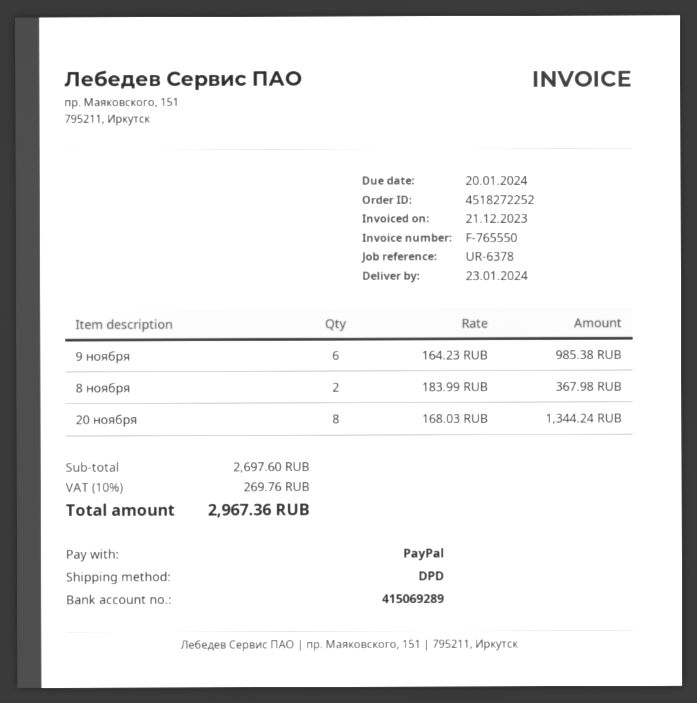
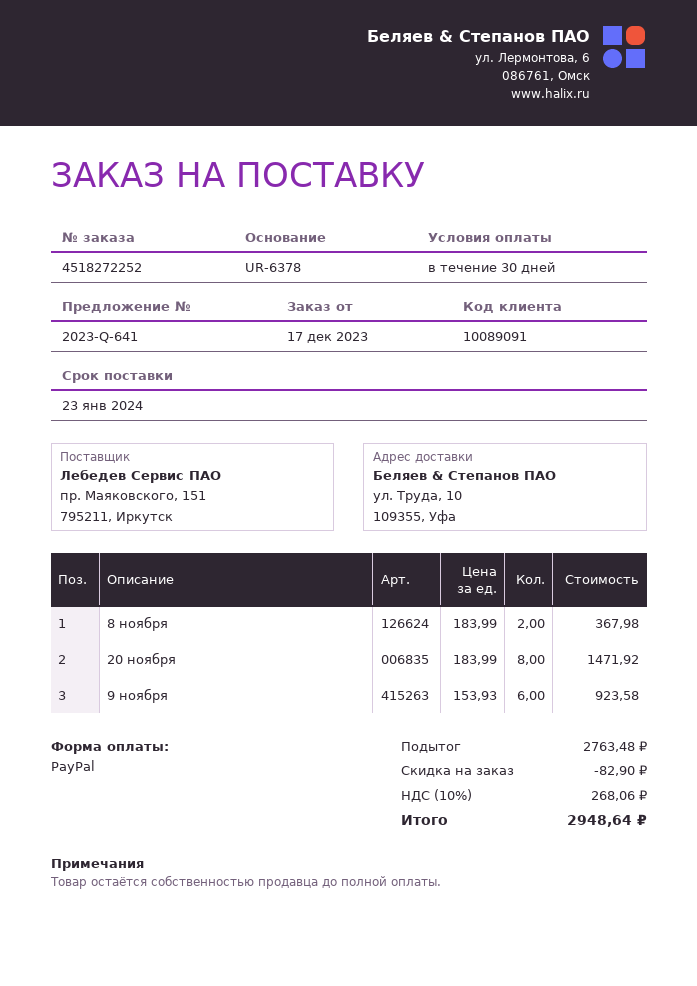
9 ноября: 6 x 164.23 = 985.38 -> 6 x 153.93 = 923.58
20 ноября: 8 x 168.03 = 1344.24 -> 8 x 183.99 = 1471.92
subtotal: 2697.60 -> 2763.48
discount: none -> 82.90
tax: 10% = 269.76 -> 10% = 268.06
total: 2967.36 -> 2948.64

